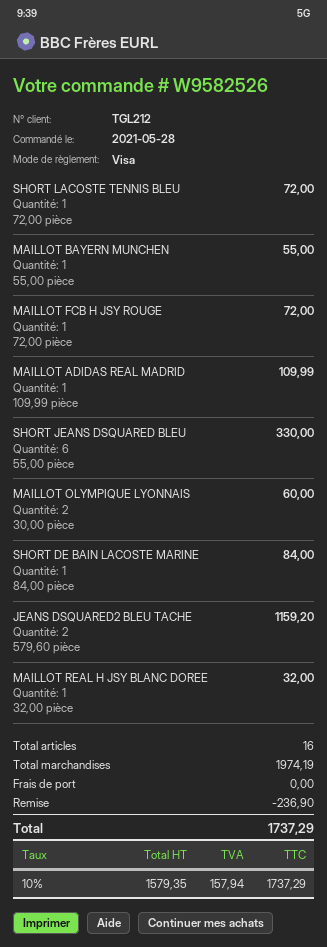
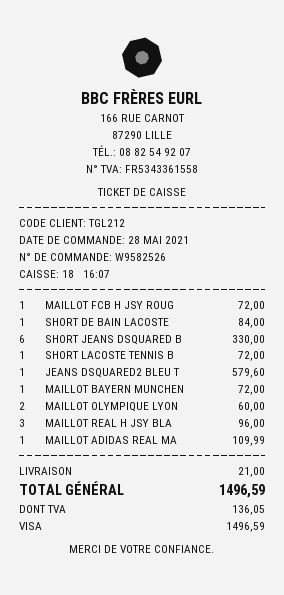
MAILLOT BAYERN MUNCHEN: 1 for 55.00 -> 1 for 72.00
JEANS DSQUARED2 BLEU TACHE: 2 for 1159.20 -> 1 for 579.60
MAILLOT REAL H JSY BLANC DOREE: 1 for 32.00 -> 3 for 96.00
discount: 236.90 -> none
shipping: 0.00 -> 21.00
tax: 157.94 -> 136.05
total: 1737.29 -> 1496.59

